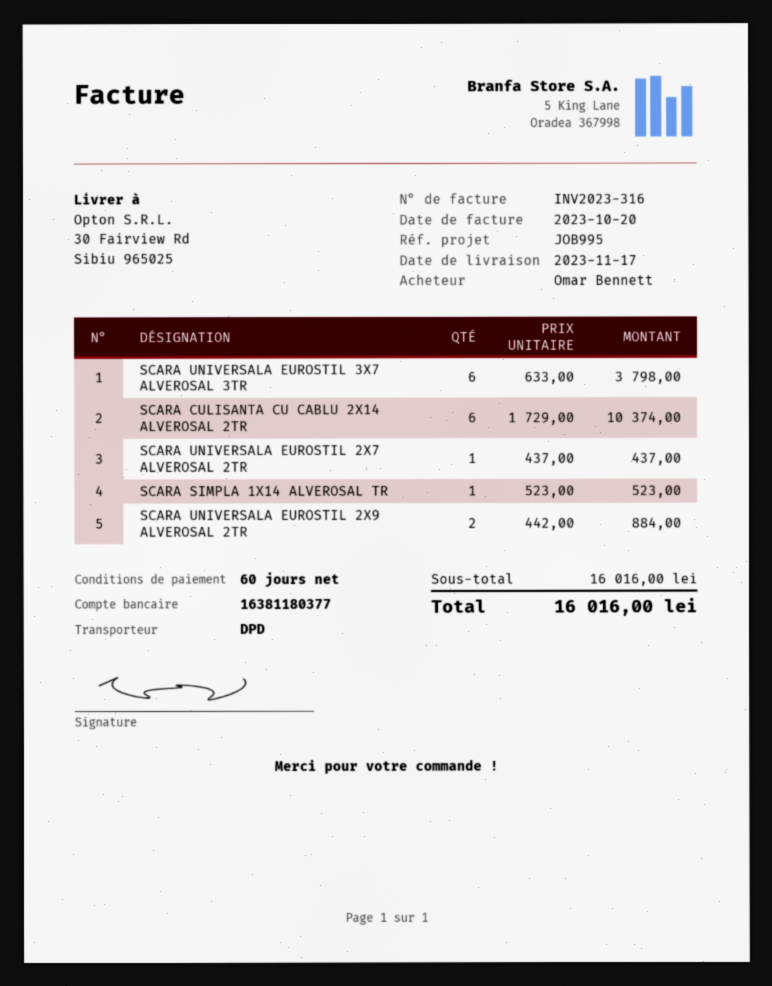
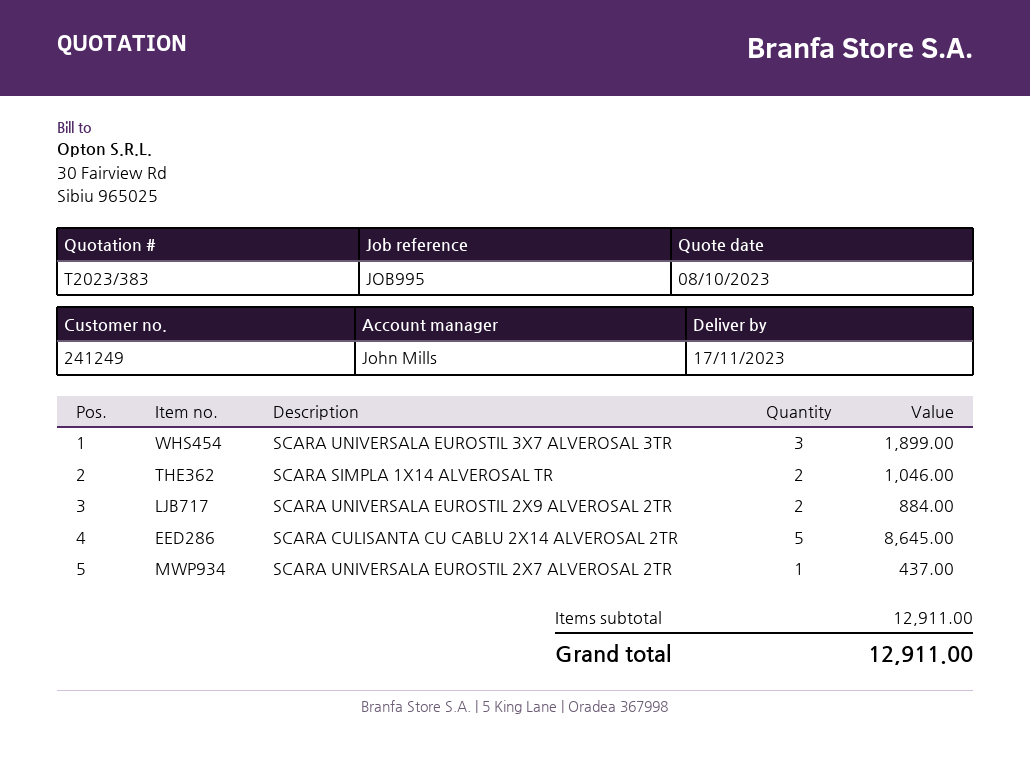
SCARA UNIVERSALA EUROSTIL 3X7 ALVEROSAL 3TR: 6 for 3798.00 -> 3 for 1899.00
SCARA CULISANTA CU CABLU 2X14 ALVEROSAL 2TR: 6 for 10374.00 -> 5 for 8645.00
SCARA SIMPLA 1X14 ALVEROSAL TR: 1 for 523.00 -> 2 for 1046.00
subtotal: 16016.00 -> 12911.00
total: 16016.00 -> 12911.00

